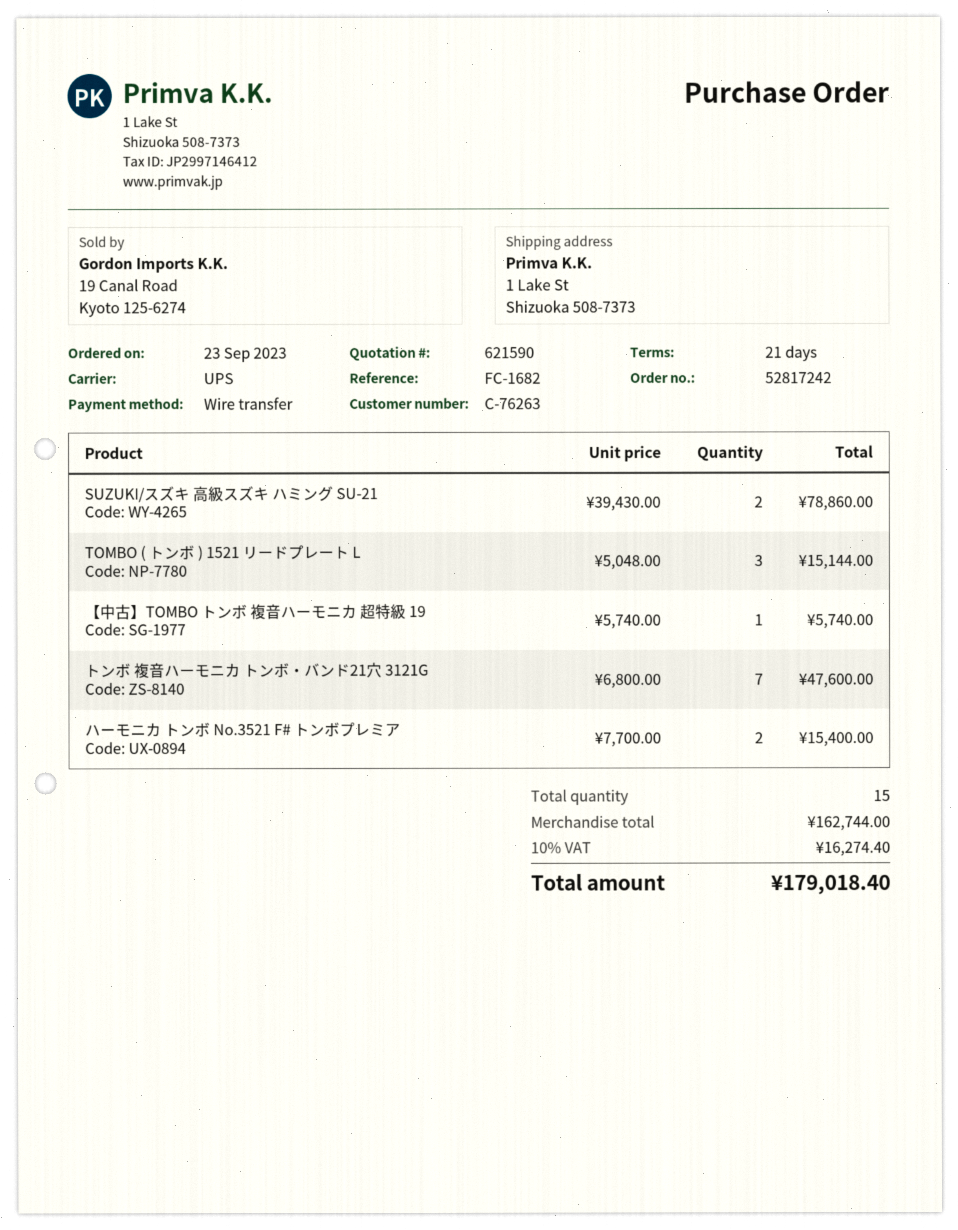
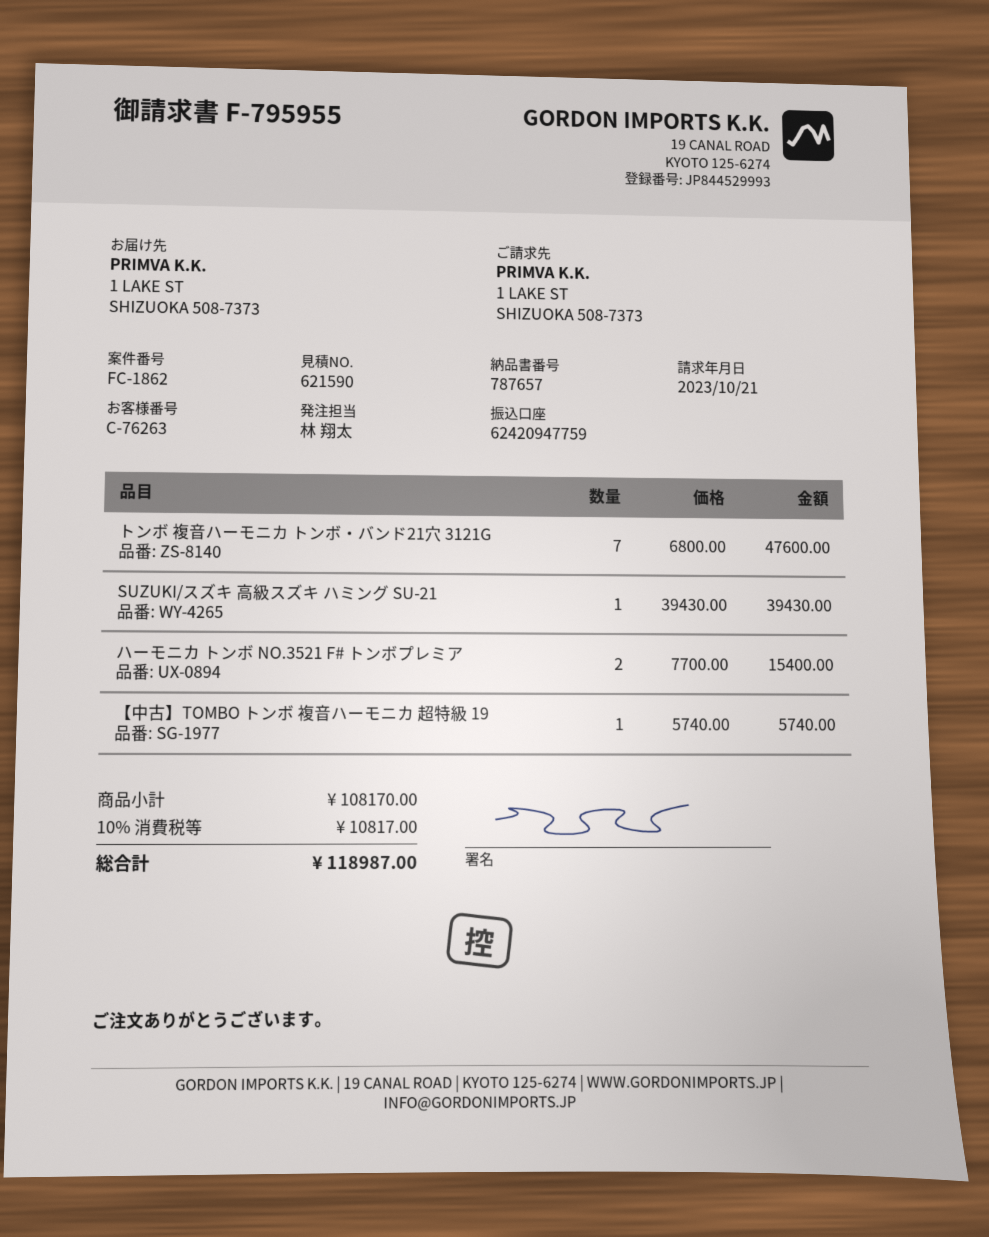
reference: FC-1682 -> FC-1862
SUZUKI/スズキ 高級スズキ ハミング SU-21: 2 x 39430.00 = 78860.00 -> 1 x 39430.00 = 39430.00
TOMBO ( トンボ ) 1521 リードプレート L: 3 x 5048.00 = 15144.00 -> none
subtotal: 162744.00 -> 108170.00
tax: 10% = 16274.40 -> 10% = 10817.00
total: 179018.40 -> 118987.00

